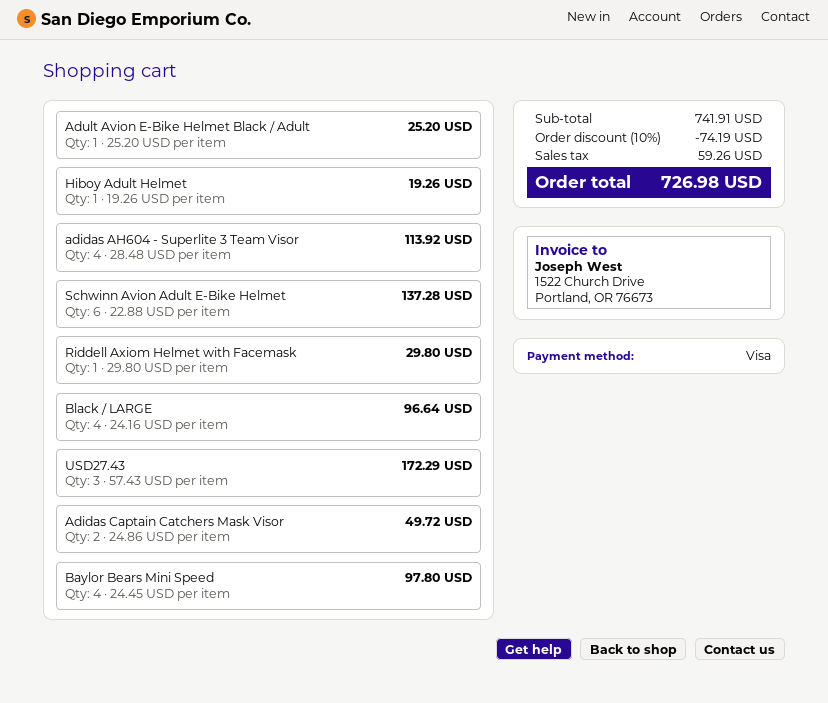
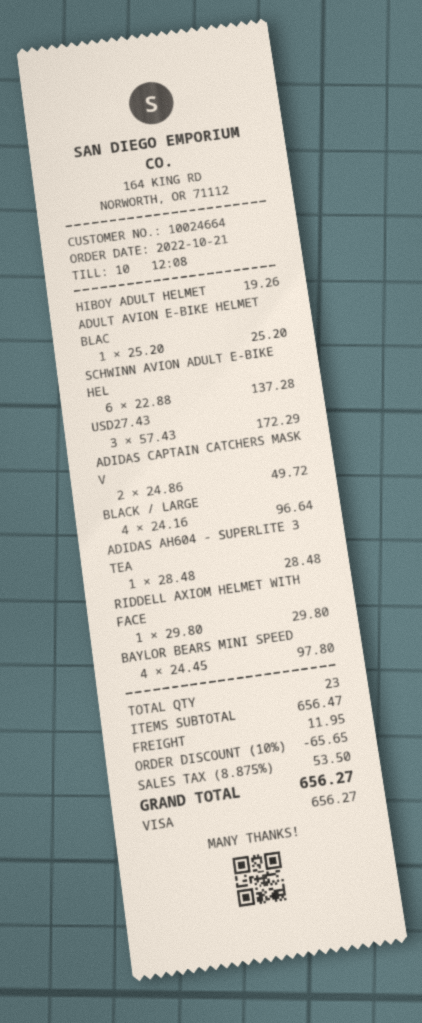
adidas AH604 - Superlite 3 Team Visor: 4 x 28.48 = 113.92 -> 1 x 28.48 = 28.48
subtotal: 741.91 -> 656.47
discount: 10% = 74.19 -> 10% = 65.65
shipping: none -> 11.95
tax: 59.26 -> 53.50
total: 726.98 -> 656.27

